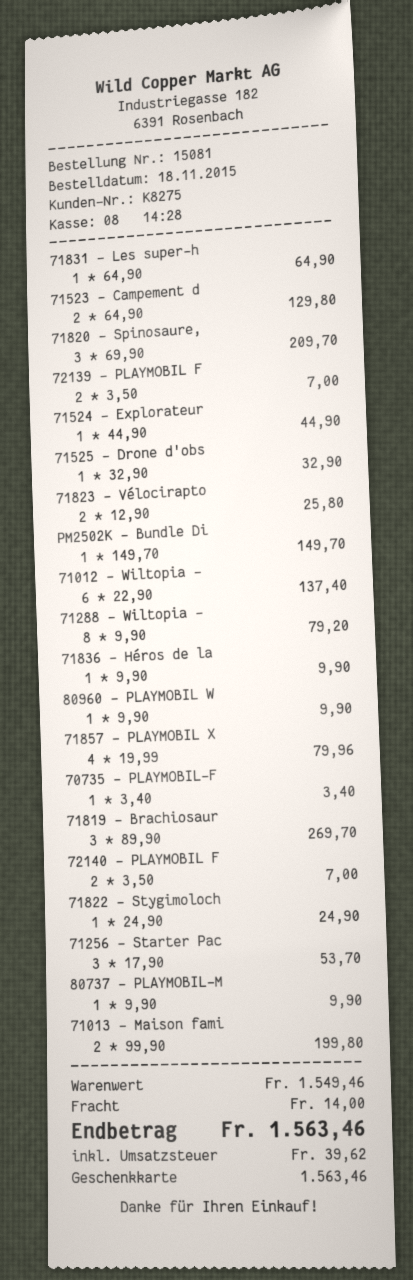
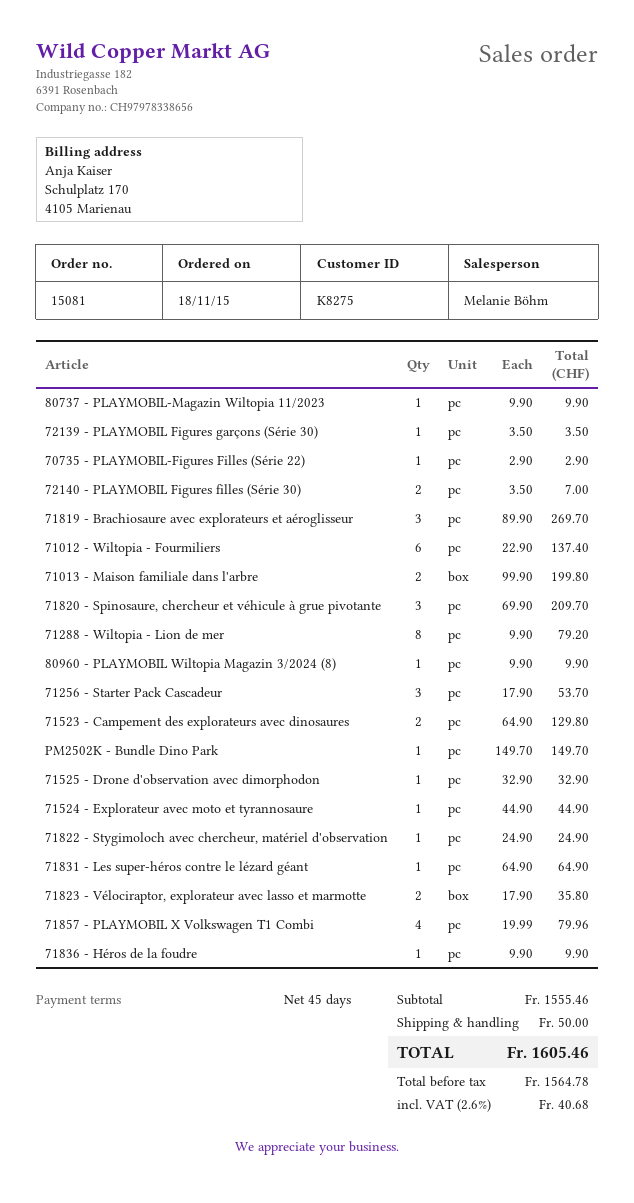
72139 - PLAYMOBIL F: 2 x 3.50 = 7.00 -> 1 x 3.50 = 3.50
71823 - Vélocirapto: 2 x 12.90 = 25.80 -> 2 x 17.90 = 35.80
70735 - PLAYMOBIL-F: 1 x 3.40 = 3.40 -> 1 x 2.90 = 2.90
subtotal: 1549.46 -> 1555.46
shipping: 14.00 -> 50.00
tax: 39.62 -> 40.68
total: 1563.46 -> 1605.46

